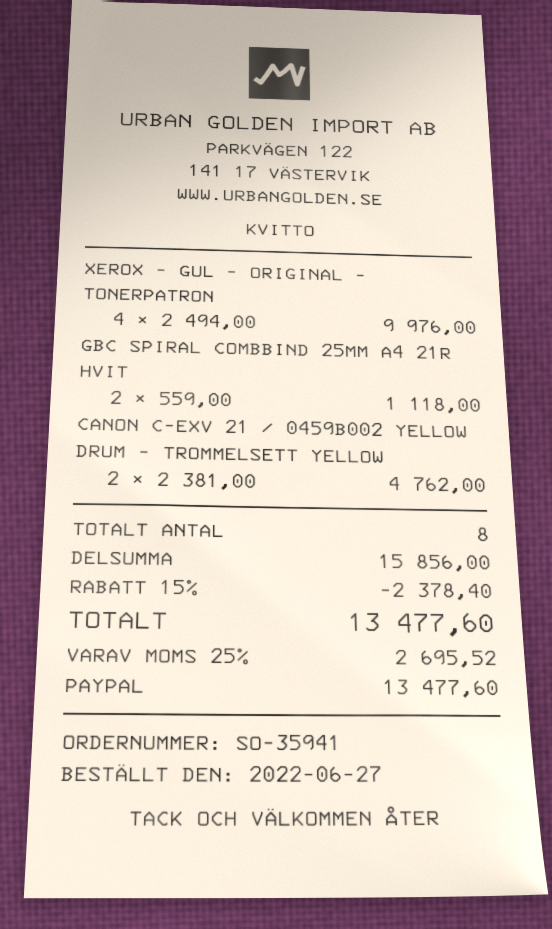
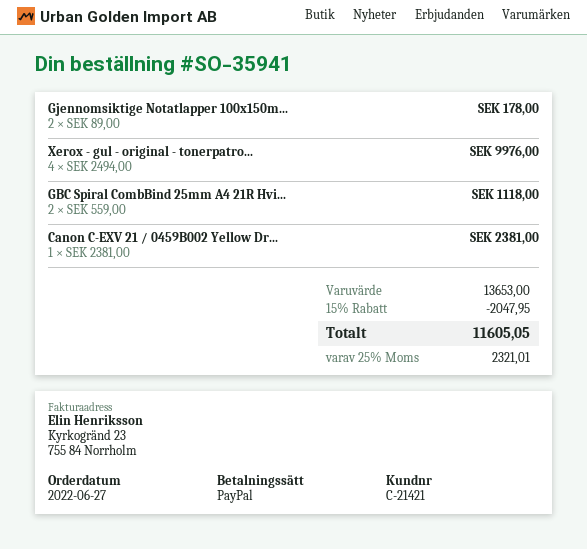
CANON C-EXV 21 / 0459B002 YELLOW DRUM - TROMMELSETT YELLOW: 2 x 2381.00 = 4762.00 -> 1 x 2381.00 = 2381.00
Gjennomsiktige Notatlapper 100x150m...: none -> 2 x 89.00 = 178.00
subtotal: 15856.00 -> 13653.00
discount: 15% = 2378.40 -> 15% = 2047.95
tax: 25% = 2695.52 -> 25% = 2321.01
total: 13477.60 -> 11605.05

